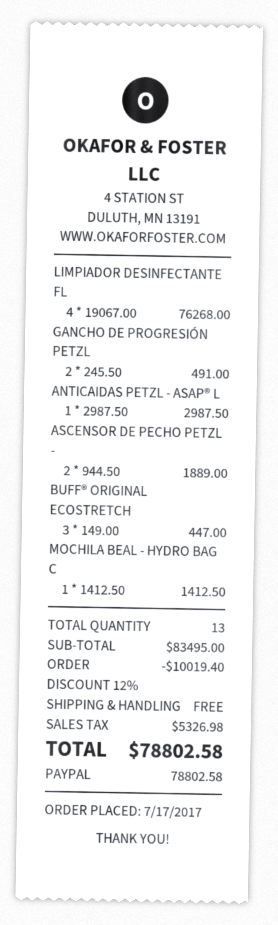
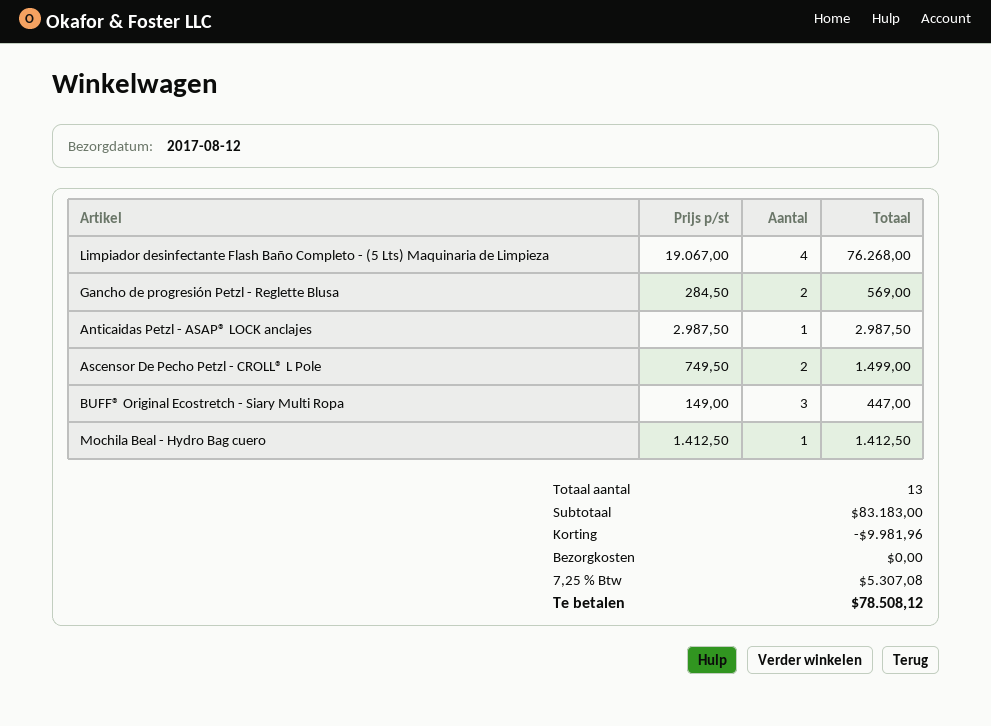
GANCHO DE PROGRESIÓN PETZL: 2 x 245.50 = 491.00 -> 2 x 284.50 = 569.00
ASCENSOR DE PECHO PETZL -: 2 x 944.50 = 1889.00 -> 2 x 749.50 = 1499.00
subtotal: 83495.00 -> 83183.00
discount: 10019.40 -> 9981.96
tax: 5326.98 -> 5307.08
total: 78802.58 -> 78508.12

